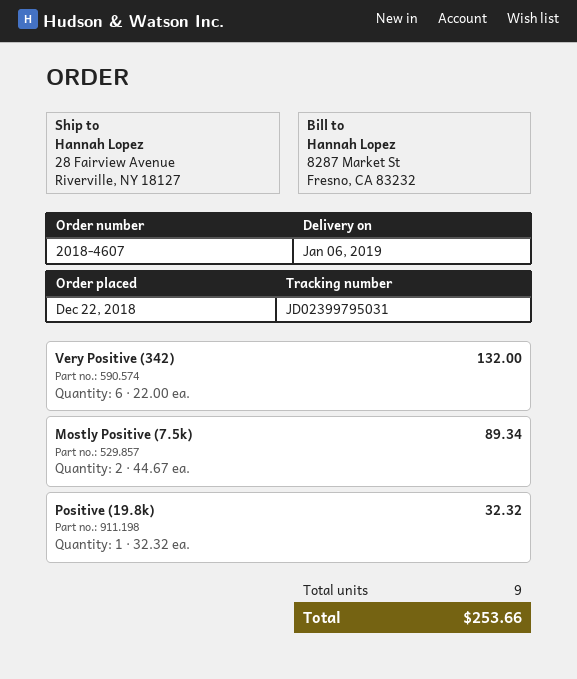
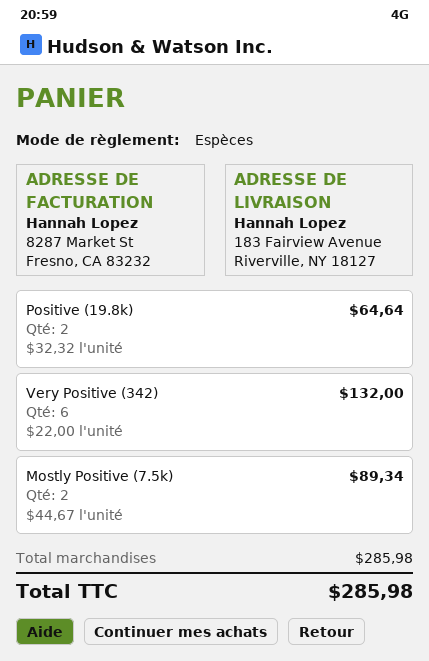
ship to: 28 Fairview Avenue, Riverville, NY 18127 -> 183 Fairview Avenue, Riverville, NY 18127
Positive (19.8k): 1 x 32.32 = 32.32 -> 2 x 32.32 = 64.64
total: 253.66 -> 285.98

